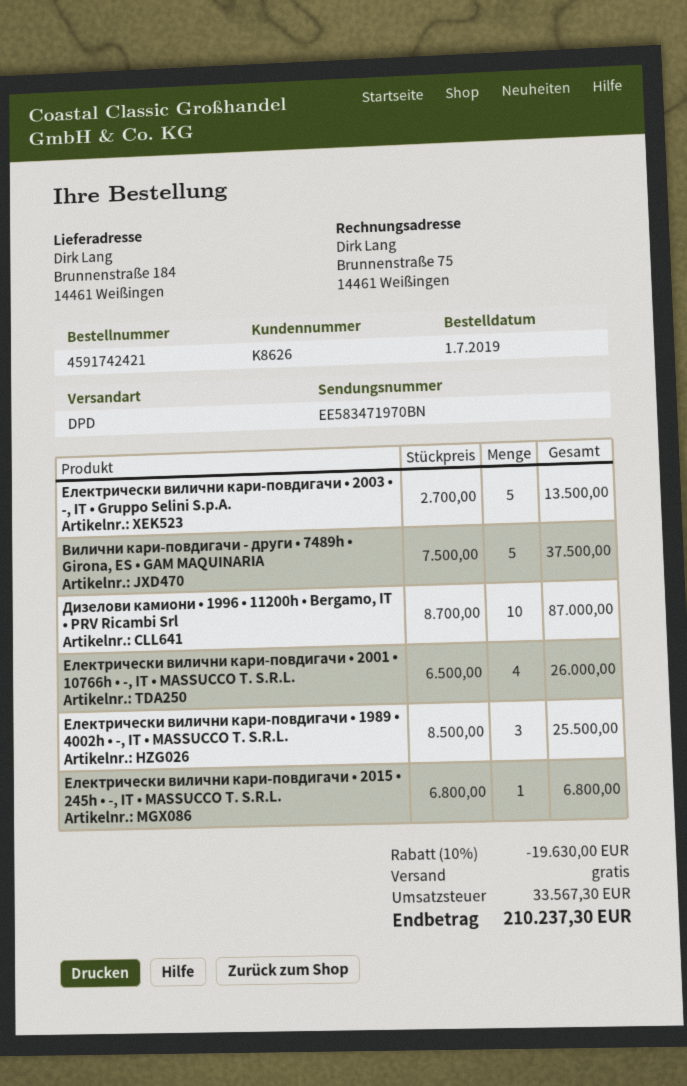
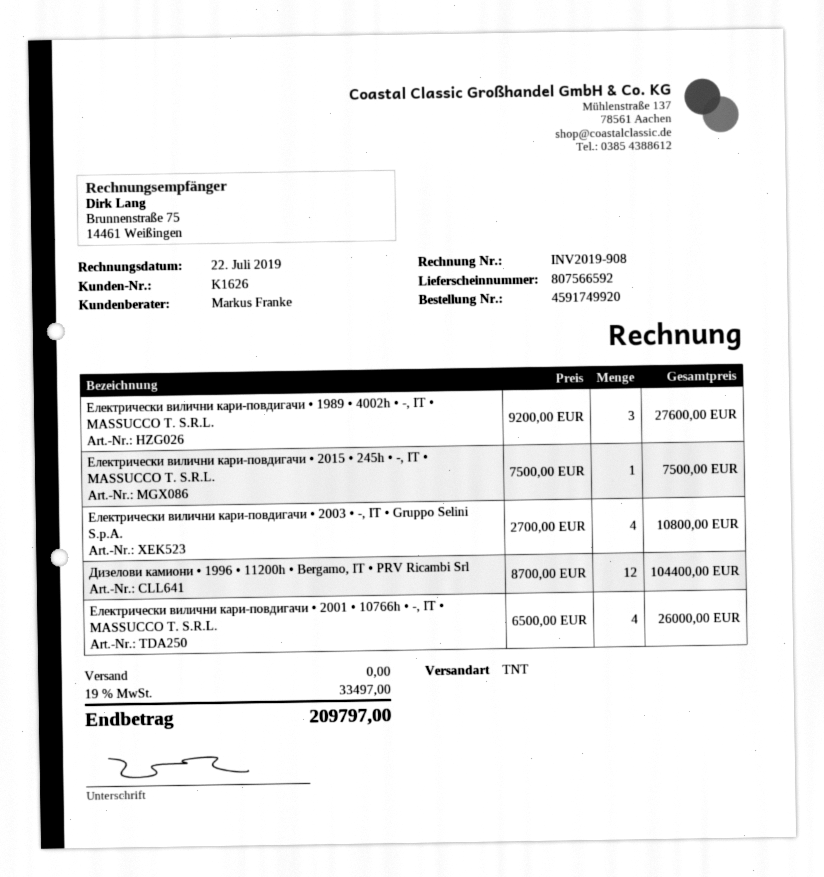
order number: 4591742421 -> 4591749920
customer number: K8626 -> K1626
shipping method: DPD -> TNT
Електрически вилични кари-повдигачи • 2003 • -, IT • Gruppo Selini S.p.A.: 5 x 2700.00 = 13500.00 -> 4 x 2700.00 = 10800.00
Вилични кари-повдигачи - други • 7489h • Girona, ES • GAM MAQUINARIA: 5 x 7500.00 = 37500.00 -> none
Дизелови камиони • 1996 • 11200h • Bergamo, IT • PRV Ricambi Srl: 10 x 8700.00 = 87000.00 -> 12 x 8700.00 = 104400.00
Електрически вилични кари-повдигачи • 1989 • 4002h • -, IT • MASSUCCO T. S.R.L.: 3 x 8500.00 = 25500.00 -> 3 x 9200.00 = 27600.00
Електрически вилични кари-повдигачи • 2015 • 245h • -, IT • MASSUCCO T. S.R.L.: 1 x 6800.00 = 6800.00 -> 1 x 7500.00 = 7500.00
discount: 10% = 19630.00 -> none
tax: 33567.30 -> 33497.00
total: 210237.30 -> 209797.00

